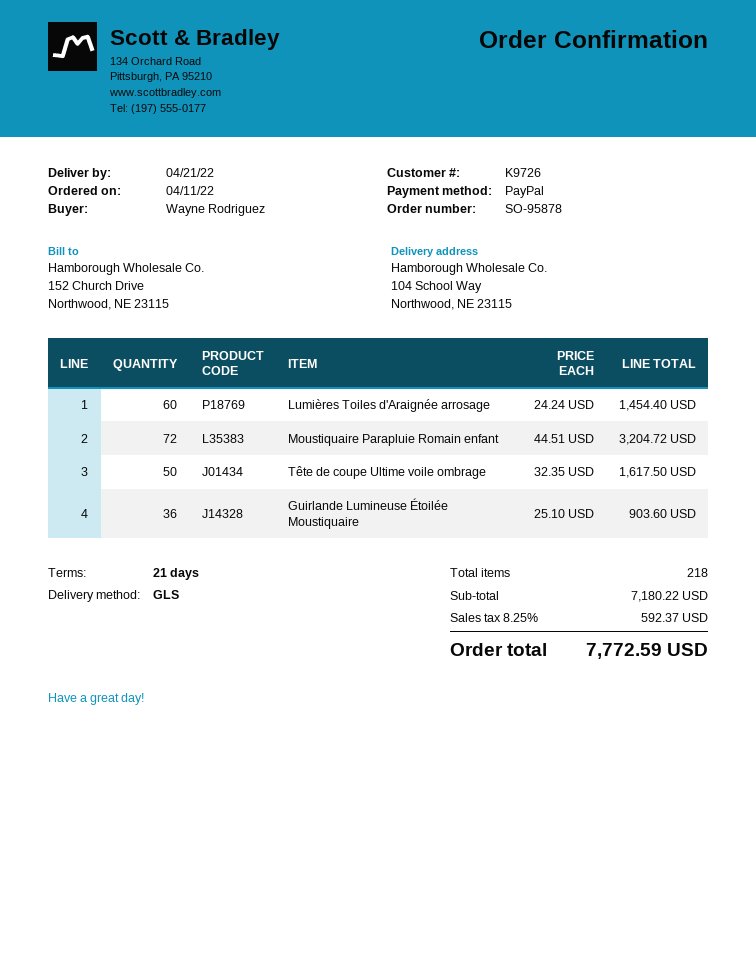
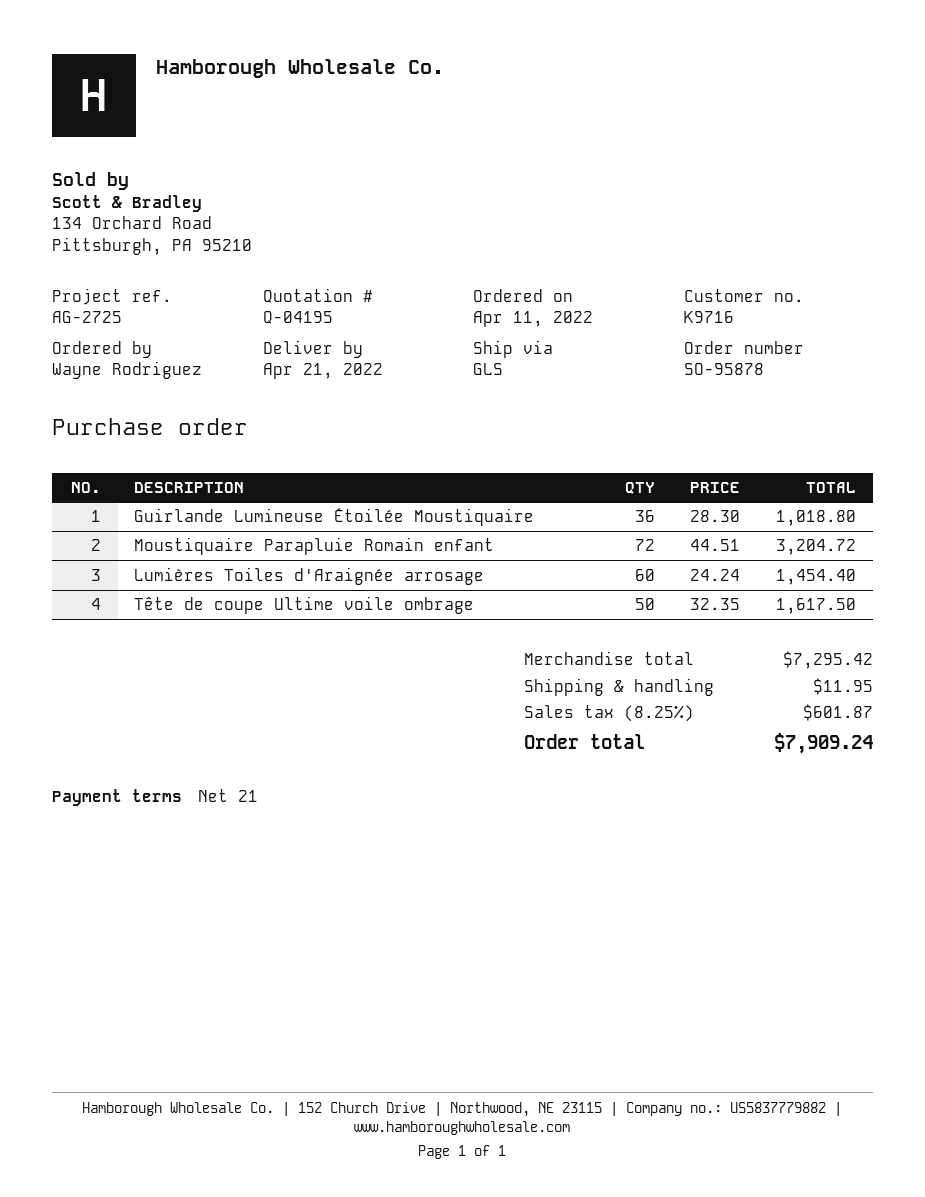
customer number: K9726 -> K9716
Guirlande Lumineuse Étoilée Moustiquaire: 36 x 25.10 = 903.60 -> 36 x 28.30 = 1018.80
subtotal: 7180.22 -> 7295.42
shipping: none -> 11.95
tax: 8.25% = 592.37 -> 8.25% = 601.87
total: 7772.59 -> 7909.24

